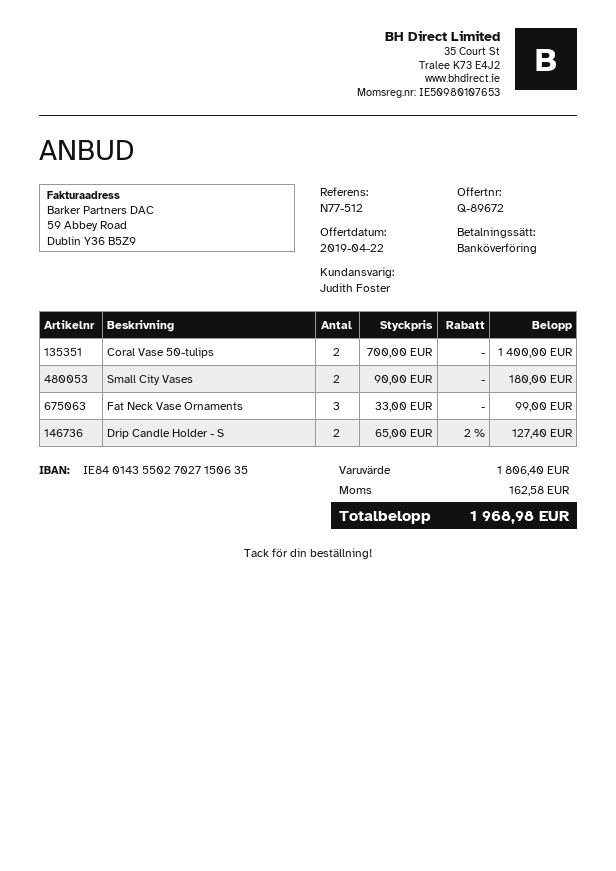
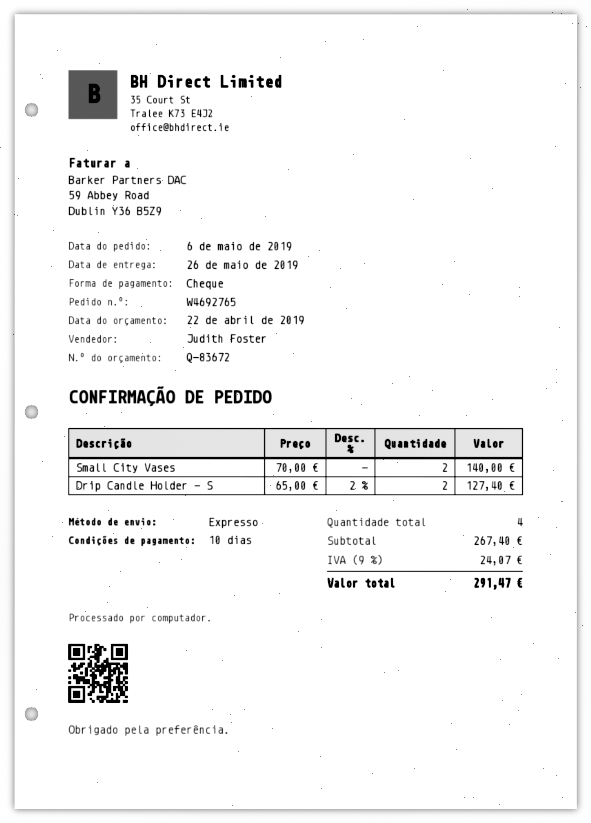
quote number: Q-89672 -> Q-83672
payment method: bank transfer -> cheque
Coral Vase 50-tulips: 2 x 700.00 = 1400.00 -> none
Small City Vases: 2 x 90.00 = 180.00 -> 2 x 70.00 = 140.00
Fat Neck Vase Ornaments: 3 x 33.00 = 99.00 -> none
subtotal: 1806.40 -> 267.40
tax: 162.58 -> 24.07
total: 1968.98 -> 291.47

